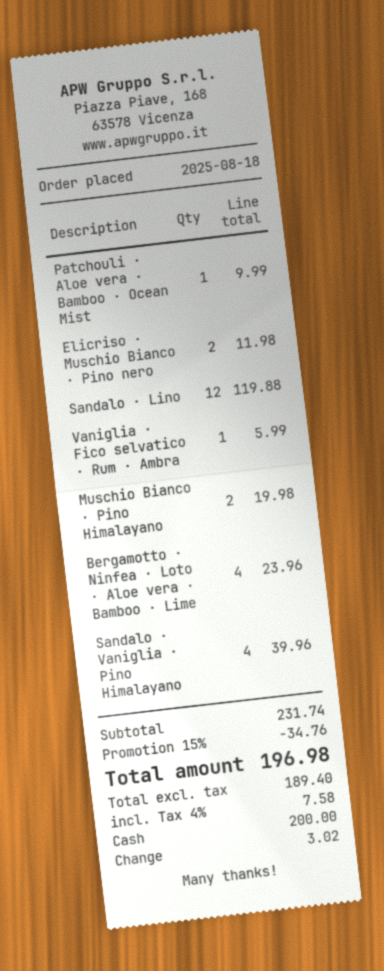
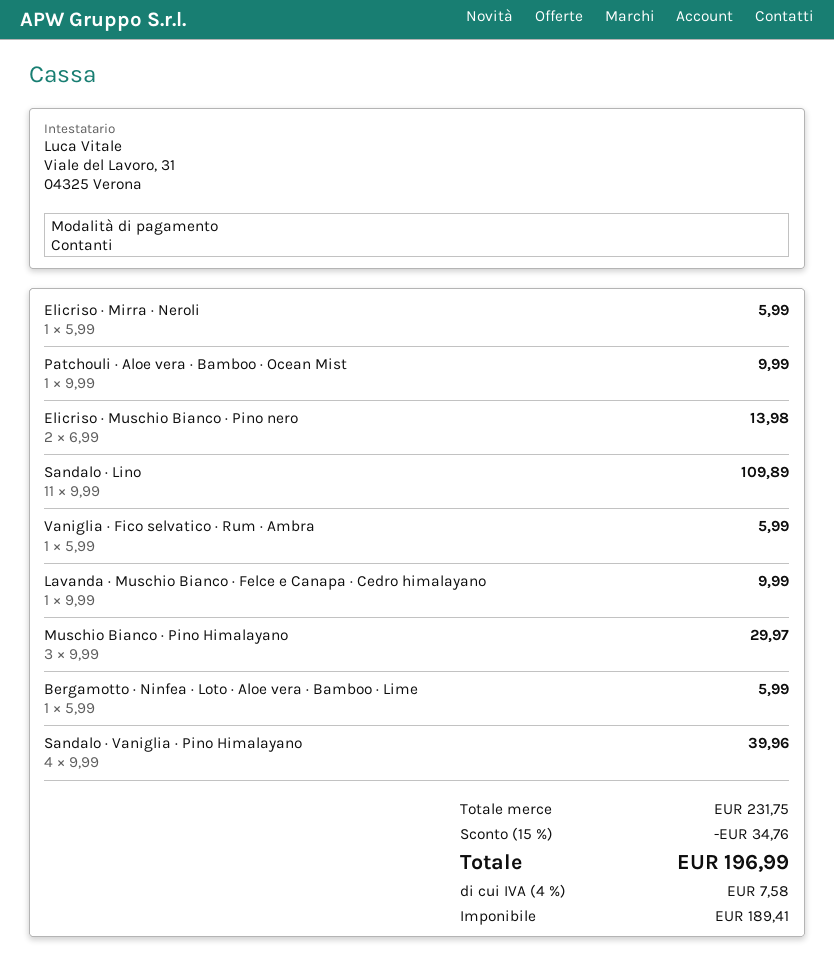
Elicriso · Muschio Bianco · Pino nero: 2 for 11.98 -> 2 for 13.98
Sandalo · Lino: 12 for 119.88 -> 11 for 109.89
Muschio Bianco · Pino Himalayano: 2 for 19.98 -> 3 for 29.97
Bergamotto · Ninfea · Loto · Aloe vera · Bamboo · Lime: 4 for 23.96 -> 1 for 5.99
Elicriso · Mirra · Neroli: none -> 1 for 5.99
Lavanda · Muschio Bianco · Felce e Canapa · Cedro himalayano: none -> 1 for 9.99
subtotal: 231.74 -> 231.75
net: 189.40 -> 189.41
total: 196.98 -> 196.99

